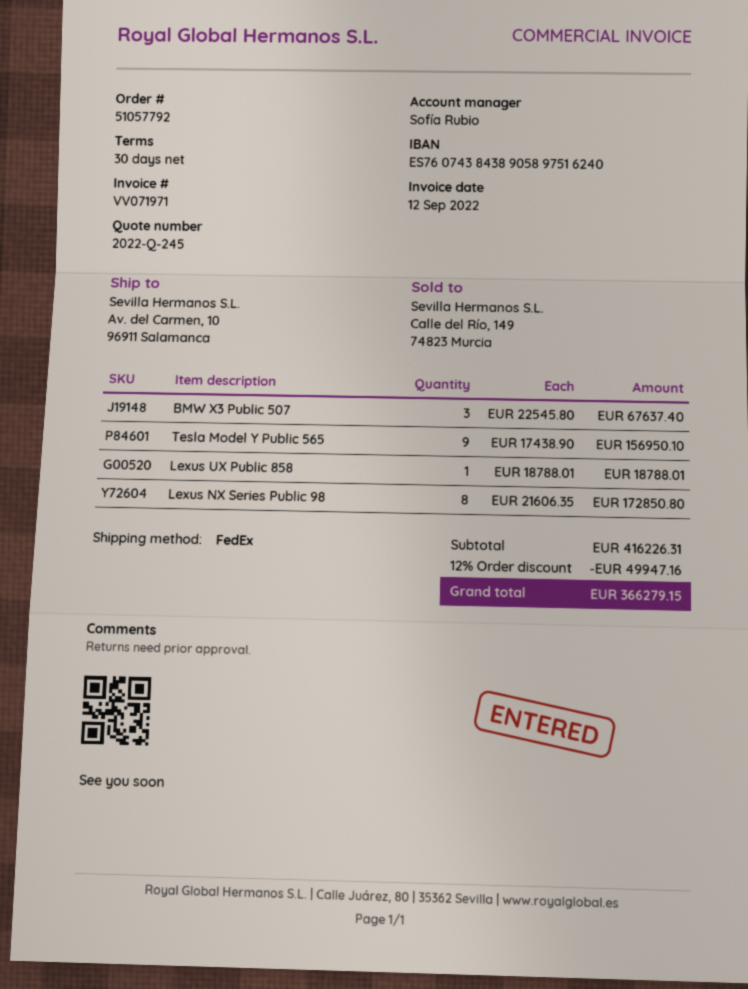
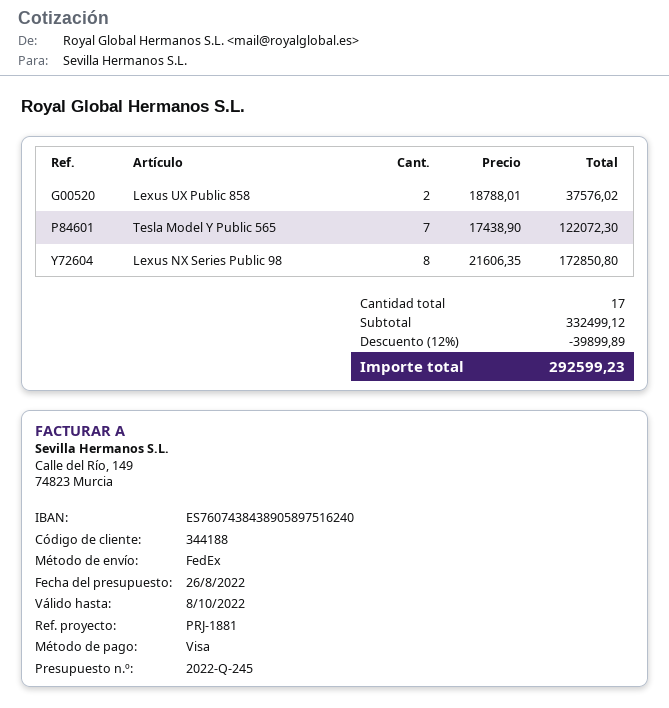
BMW X3 Public 507: 3 x 22545.80 = 67637.40 -> none
Tesla Model Y Public 565: 9 x 17438.90 = 156950.10 -> 7 x 17438.90 = 122072.30
Lexus UX Public 858: 1 x 18788.01 = 18788.01 -> 2 x 18788.01 = 37576.02
subtotal: 416226.31 -> 332499.12
discount: 12% = 49947.16 -> 12% = 39899.89
total: 366279.15 -> 292599.23

